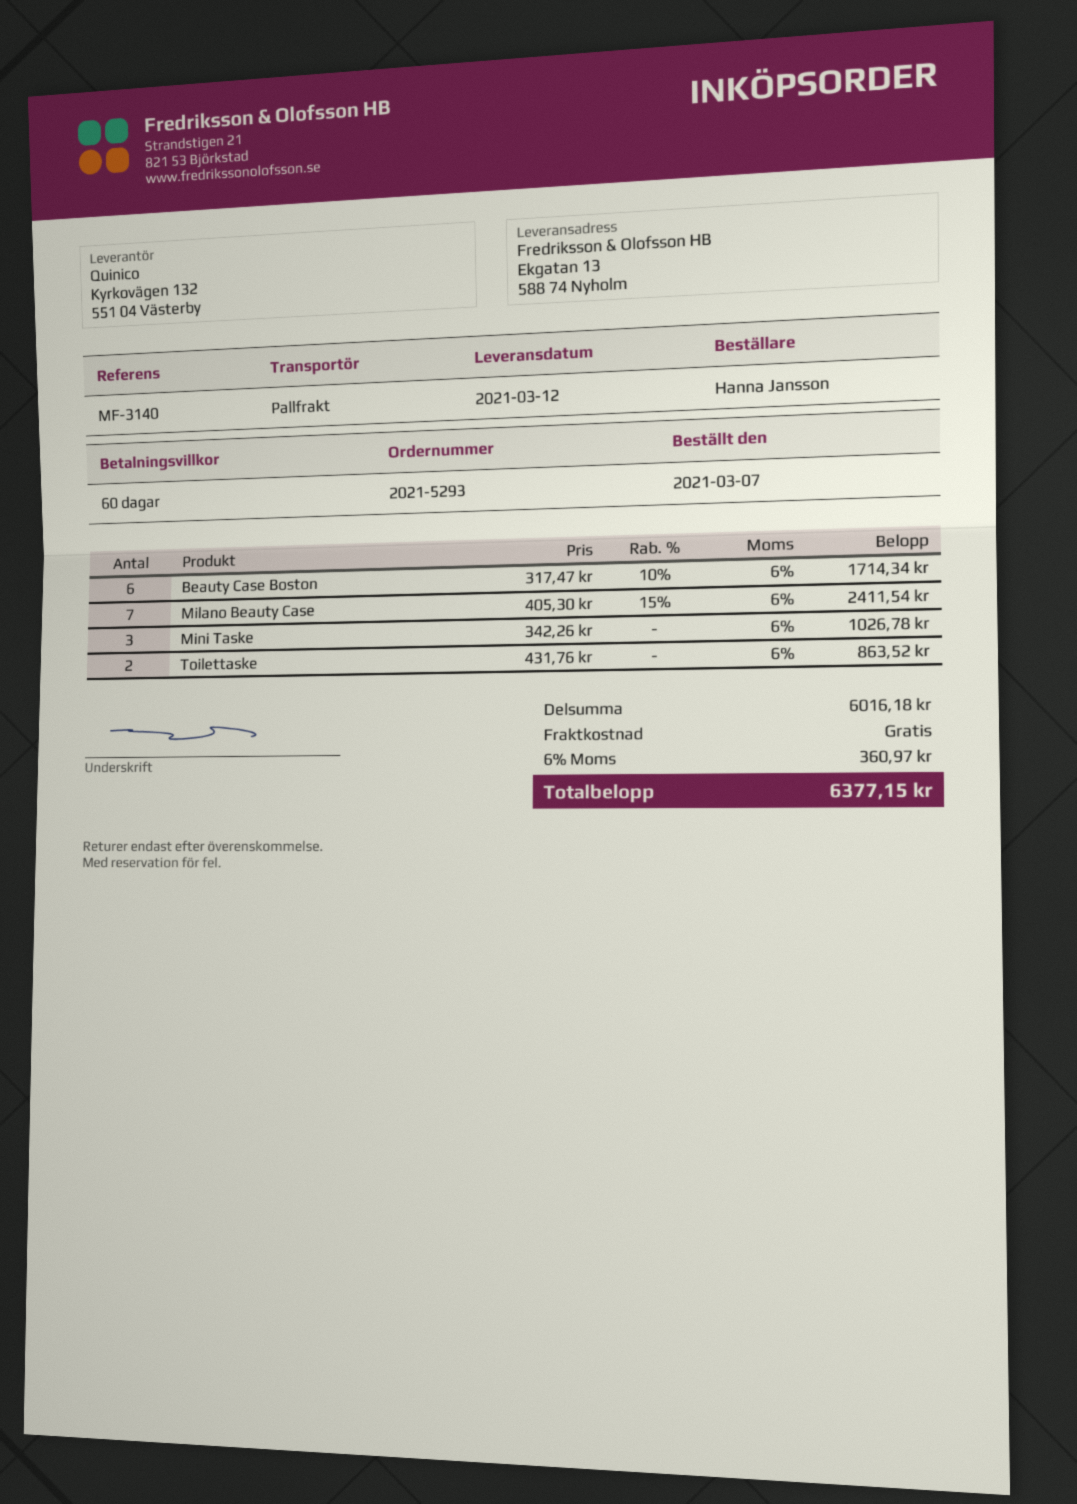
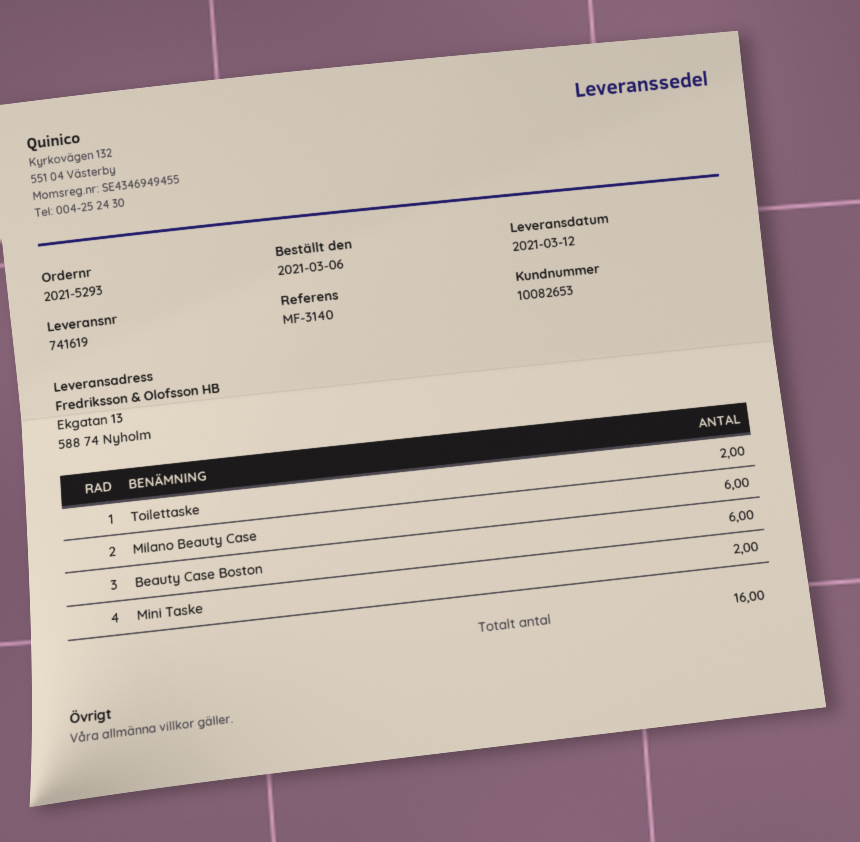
order date: 2021-03-07 -> 2021-03-06
Milano Beauty Case: 7 -> 6
Mini Taske: 3 -> 2

